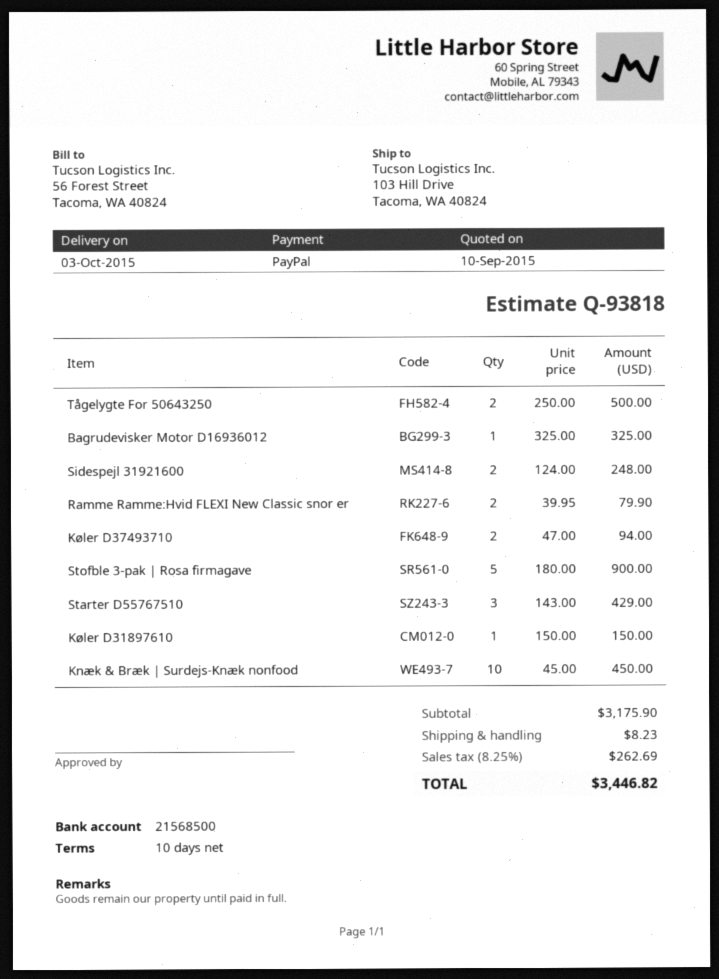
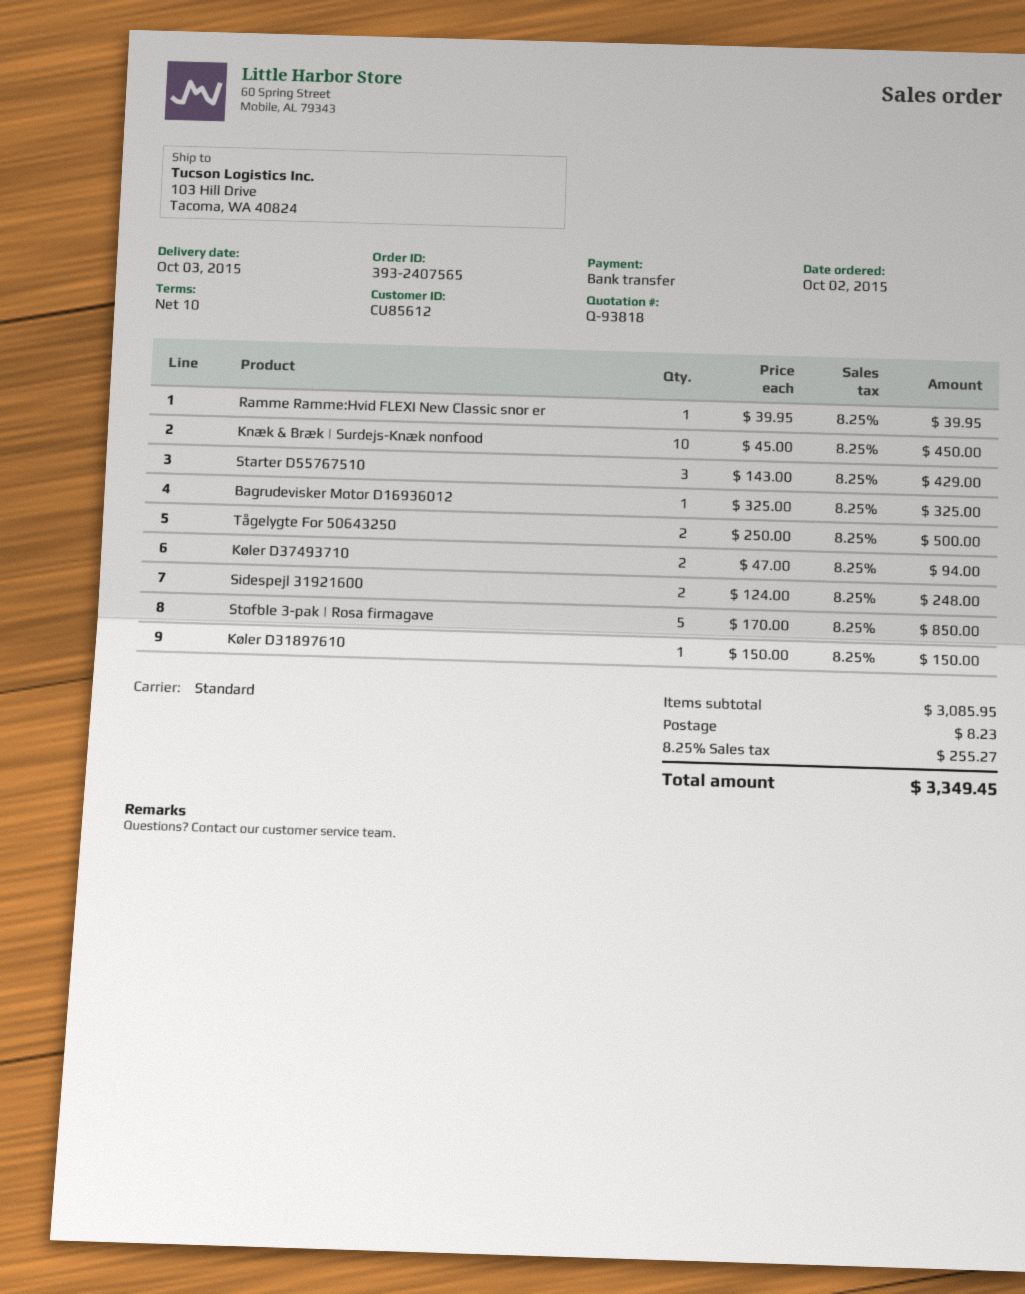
payment method: PayPal -> bank transfer
Ramme Ramme:Hvid FLEXI New Classic snor er: 2 x 39.95 = 79.90 -> 1 x 39.95 = 39.95
Stofble 3-pak | Rosa firmagave: 5 x 180.00 = 900.00 -> 5 x 170.00 = 850.00
subtotal: 3175.90 -> 3085.95
tax: 8.25% = 262.69 -> 8.25% = 255.27
total: 3446.82 -> 3349.45

